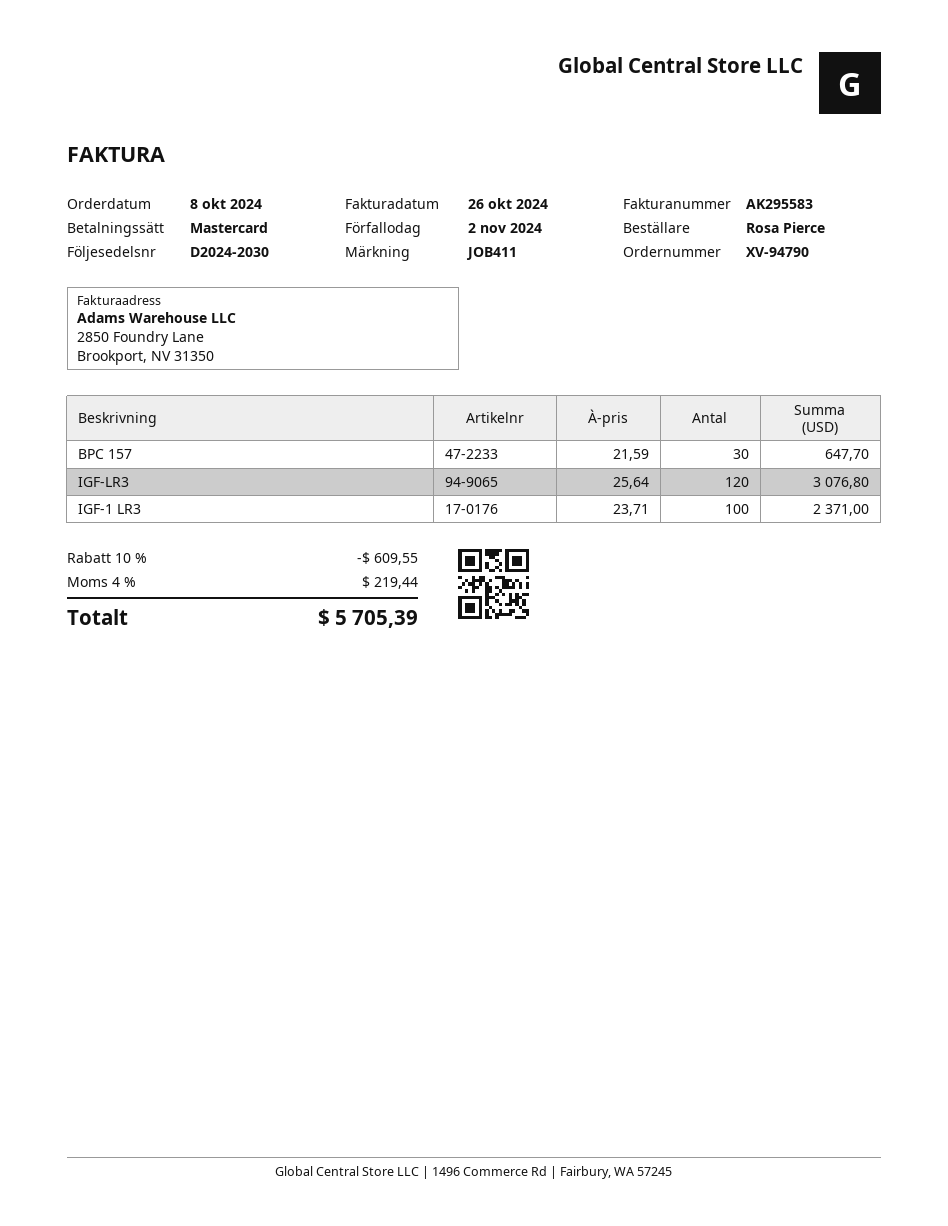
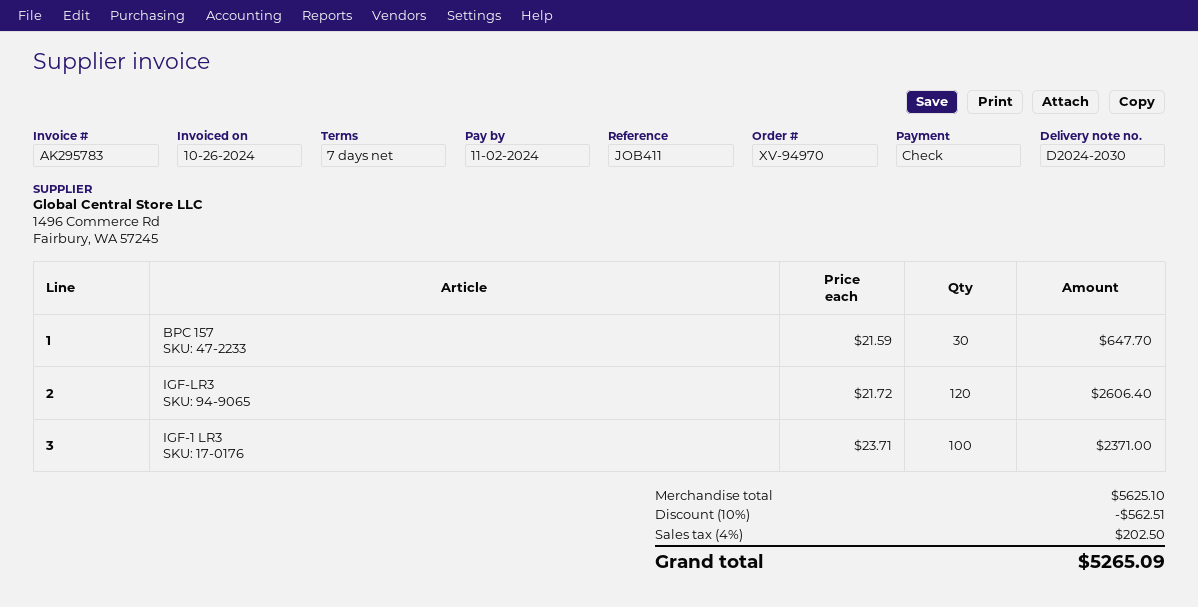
order number: XV-94790 -> XV-94970
invoice number: AK295583 -> AK295783
payment method: Mastercard -> cheque
IGF-LR3: 120 x 25.64 = 3076.80 -> 120 x 21.72 = 2606.40
discount: 10% = 609.55 -> 10% = 562.51
tax: 4% = 219.44 -> 4% = 202.50
total: 5705.39 -> 5265.09

